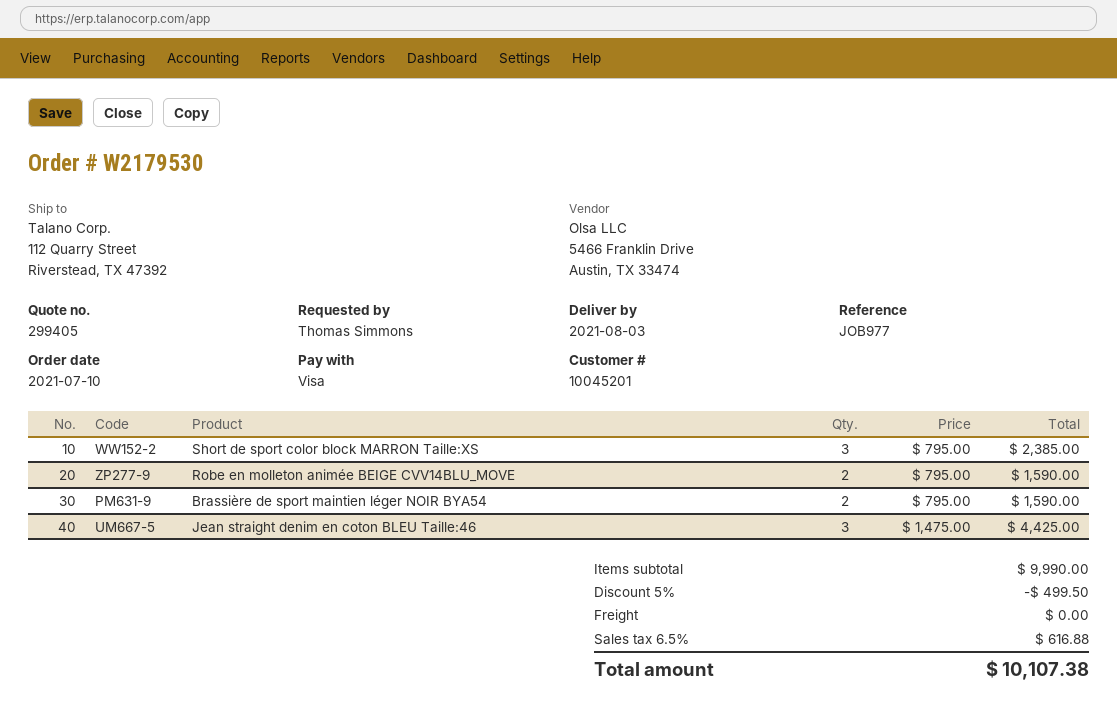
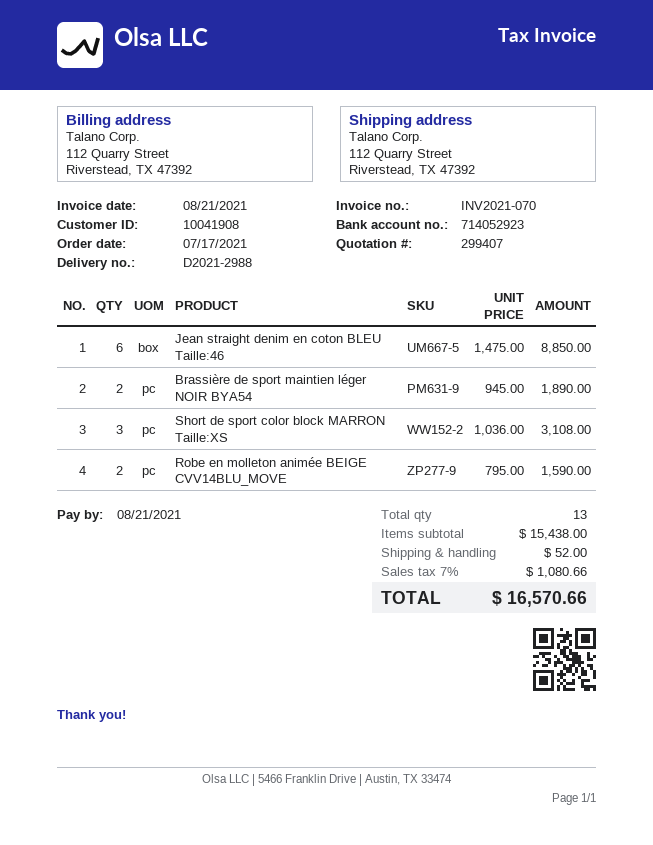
quote number: 299405 -> 299407
order date: 2021-07-10 -> 2021-07-17
customer number: 10045201 -> 10041908
Short de sport color block MARRON Taille:XS: 3 x 795.00 = 2385.00 -> 3 x 1036.00 = 3108.00
Brassière de sport maintien léger NOIR BYA54: 2 x 795.00 = 1590.00 -> 2 x 945.00 = 1890.00
Jean straight denim en coton BLEU Taille:46: 3 x 1475.00 = 4425.00 -> 6 x 1475.00 = 8850.00
subtotal: 9990.00 -> 15438.00
discount: 5% = 499.50 -> none
shipping: 0.00 -> 52.00
tax: 6.5% = 616.88 -> 7% = 1080.66
total: 10107.38 -> 16570.66

